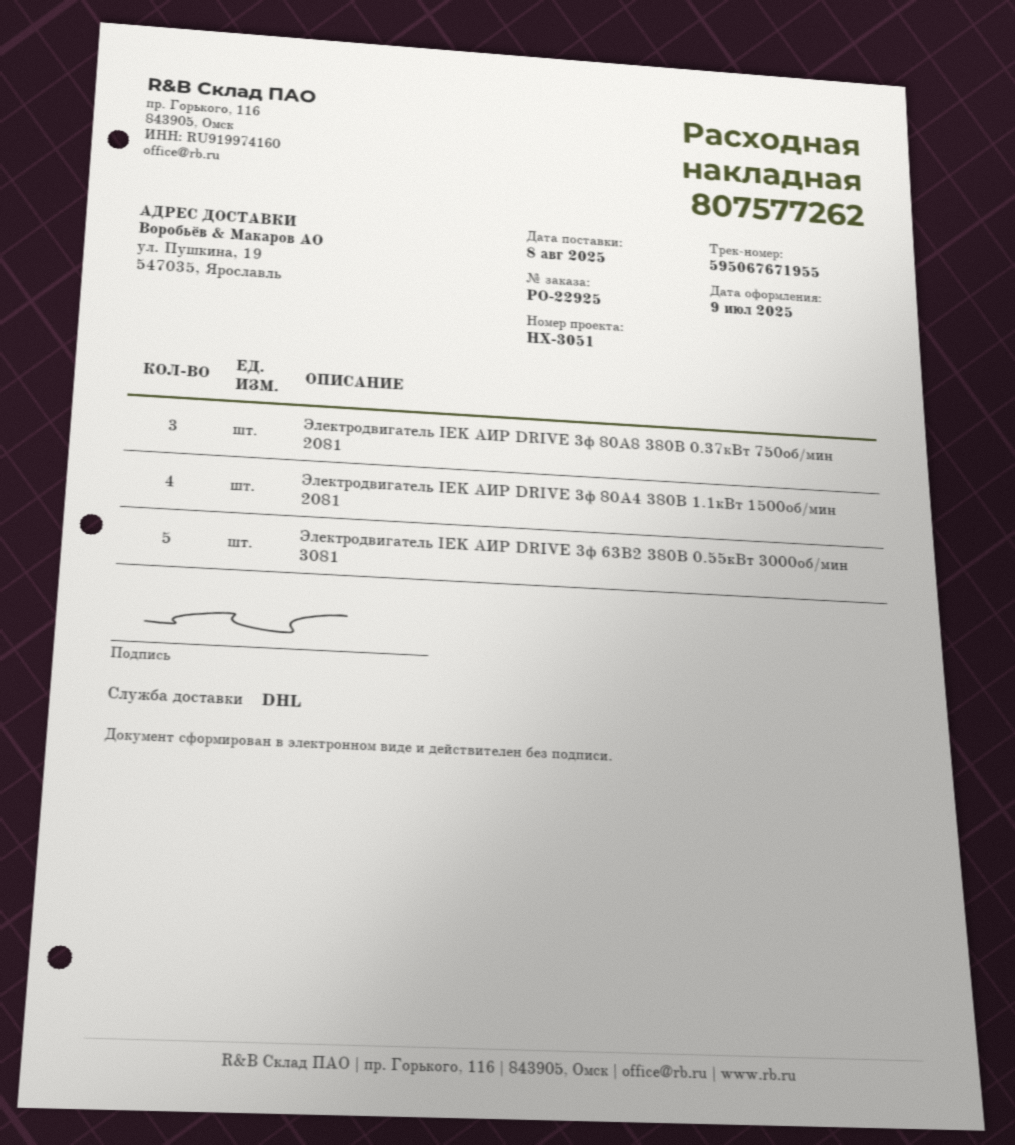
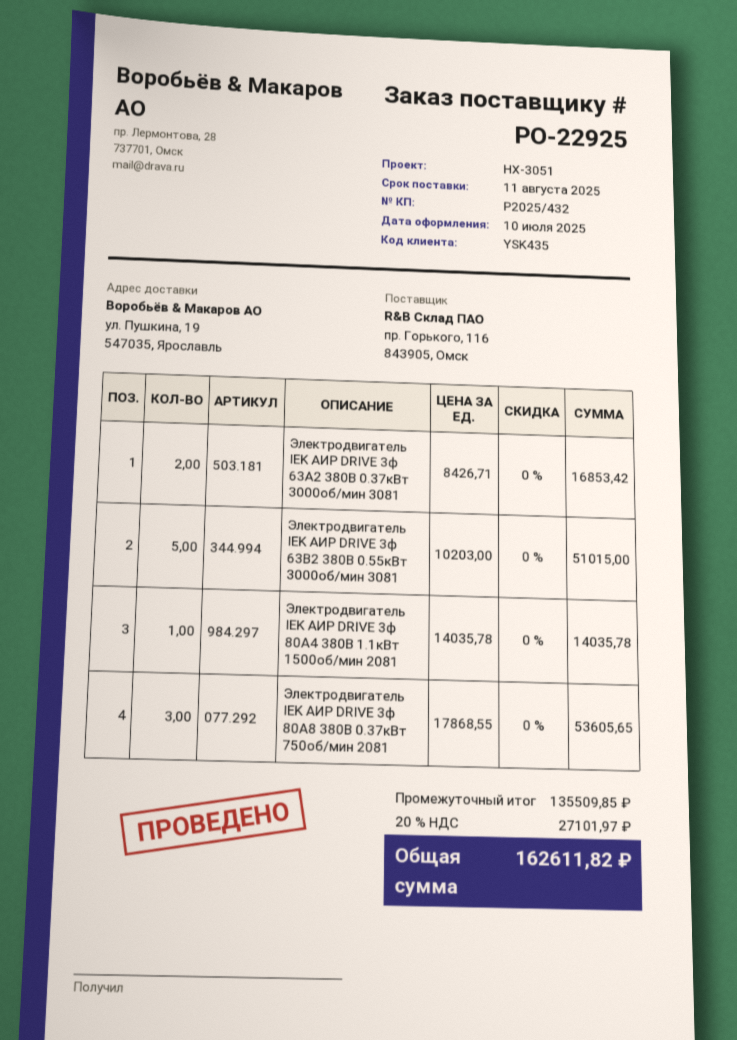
order date: 2025-07-09 -> 2025-07-10
delivery date: 2025-08-08 -> 2025-08-11
Электродвигатель IEK АИР DRIVE 3ф 80A4 380В 1.1кВт 1500об/мин 2081: 4 -> 1
Электродвигатель IEK АИР DRIVE 3ф 63A2 380В 0.37кВт 3000об/мин 3081: none -> 2

